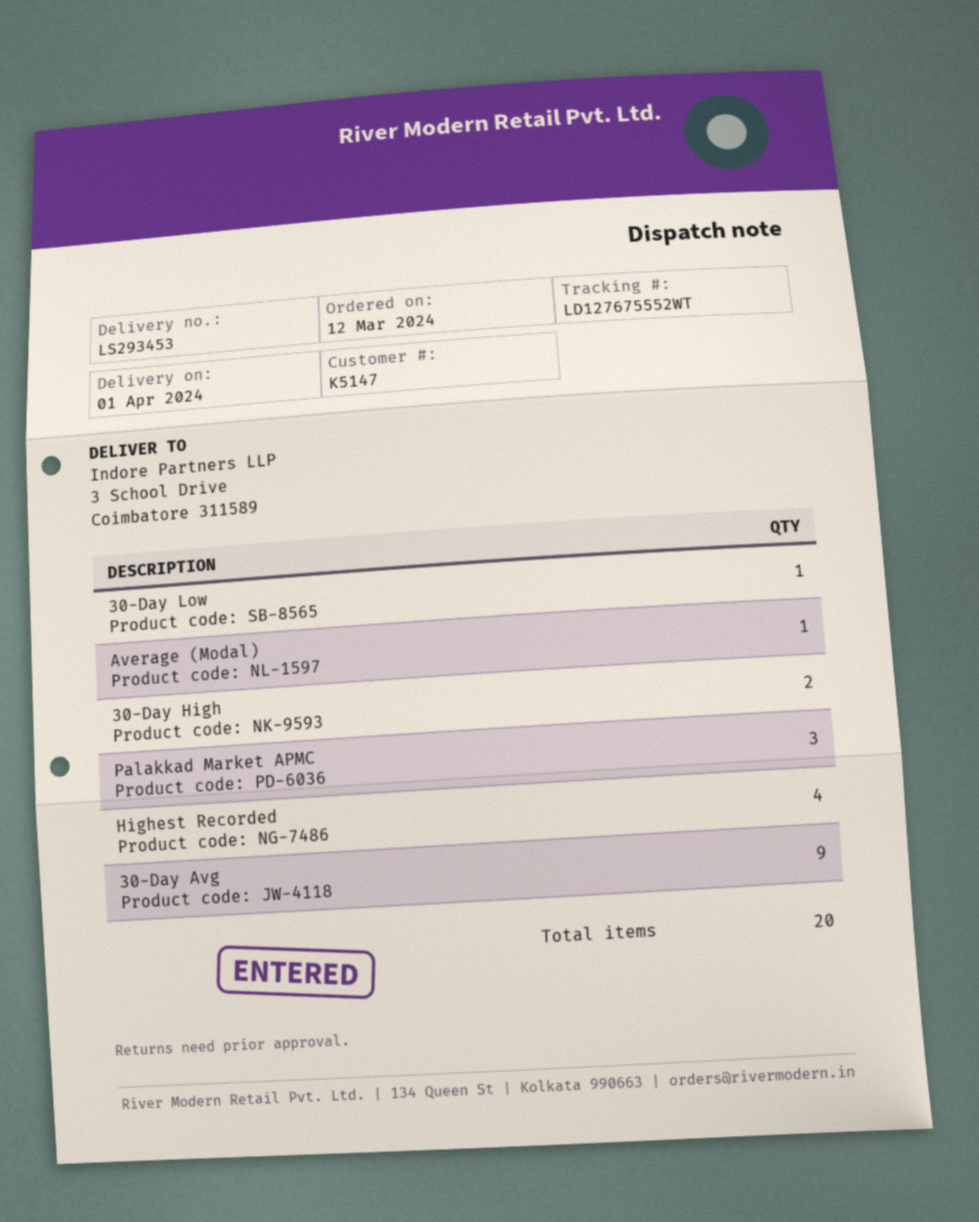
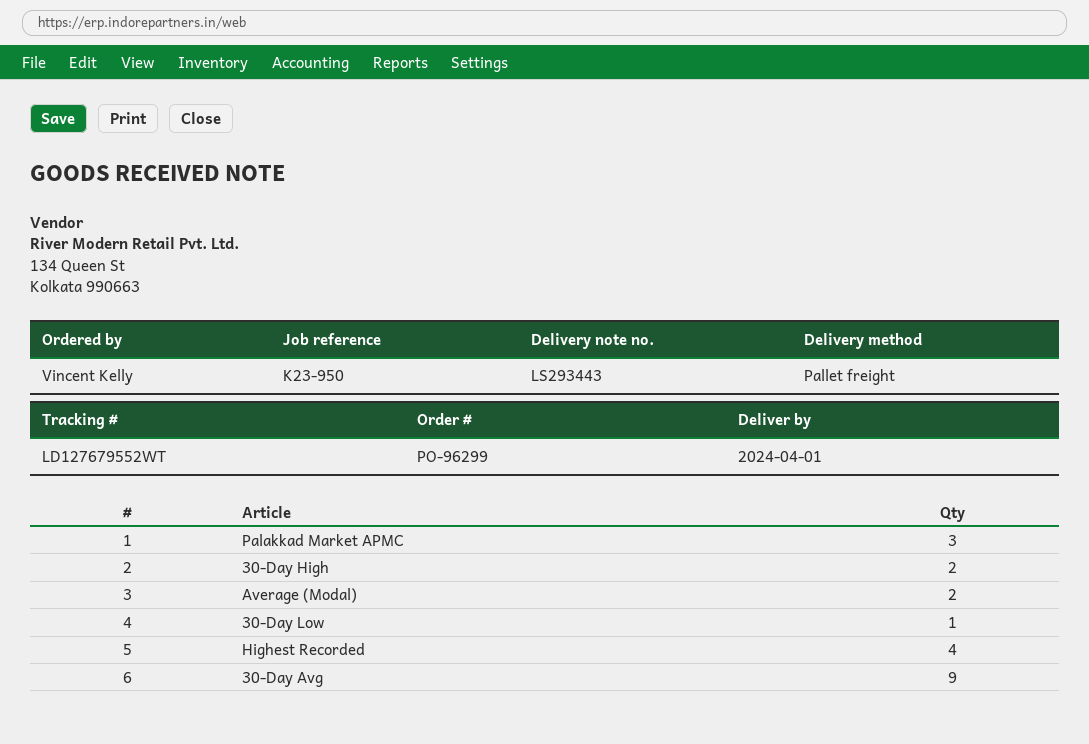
delivery note number: LS293453 -> LS293443
tracking number: LD127675552WT -> LD127679552WT
Average (Modal): 1 -> 2

